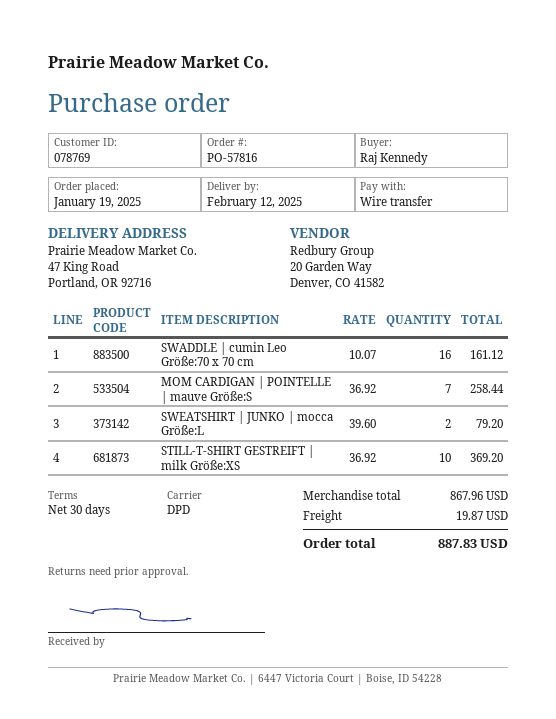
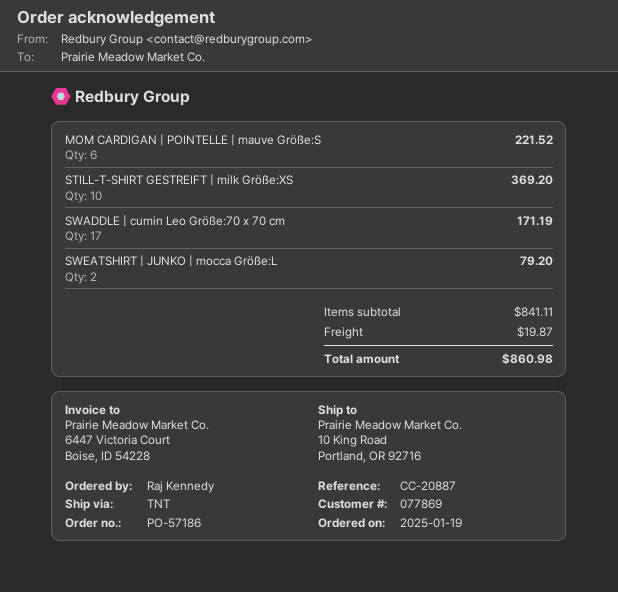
order number: PO-57816 -> PO-57186
customer number: 078769 -> 077869
shipping method: DPD -> TNT
ship to: 47 King Road, Portland, OR 92716 -> 10 King Road, Portland, OR 92716
SWADDLE | cumin Leo Größe:70 x 70 cm: 16 for 161.12 -> 17 for 171.19
MOM CARDIGAN | POINTELLE | mauve Größe:S: 7 for 258.44 -> 6 for 221.52
subtotal: 867.96 -> 841.11
total: 887.83 -> 860.98

